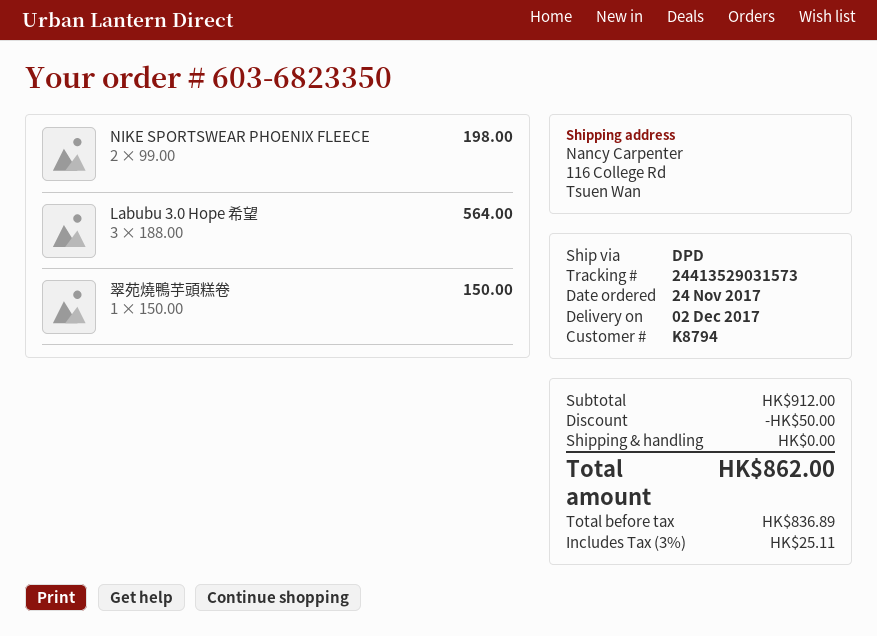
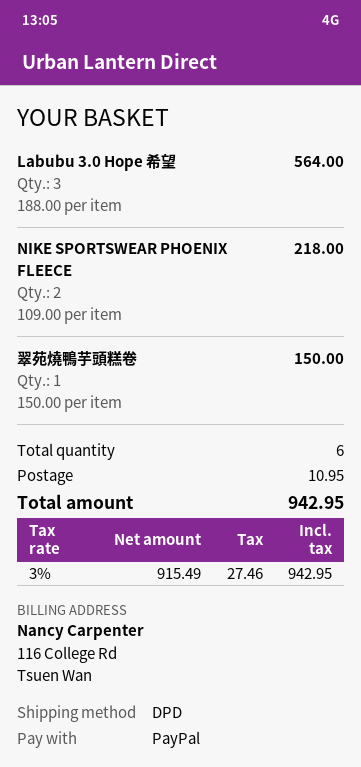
NIKE SPORTSWEAR PHOENIX FLEECE: 2 x 99.00 = 198.00 -> 2 x 109.00 = 218.00
discount: 50.00 -> none
shipping: 0.00 -> 10.95
net: 836.89 -> 915.49
tax: 3% = 25.11 -> 3% = 27.46
total: 862.00 -> 942.95

